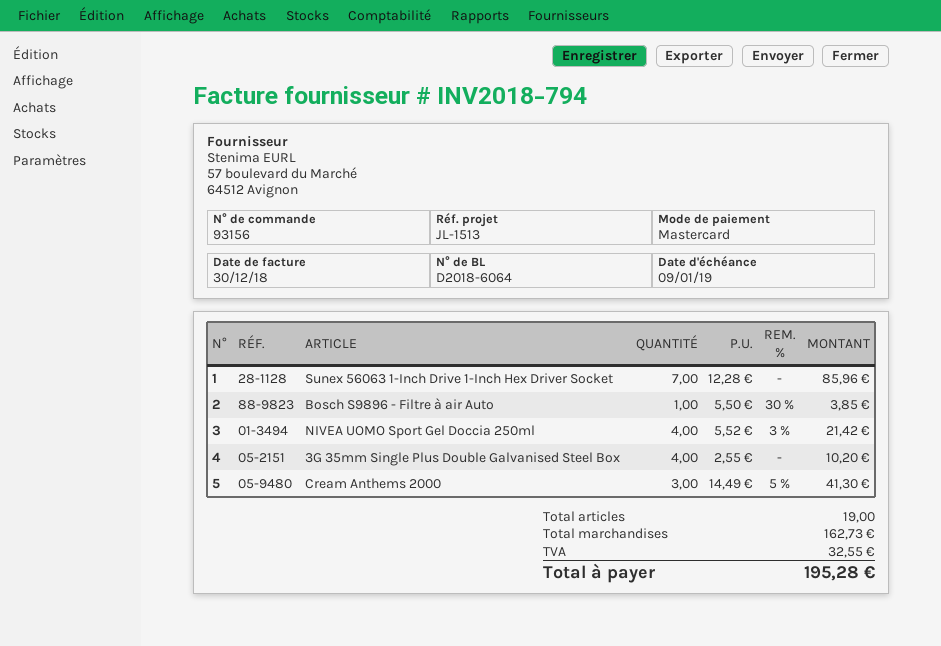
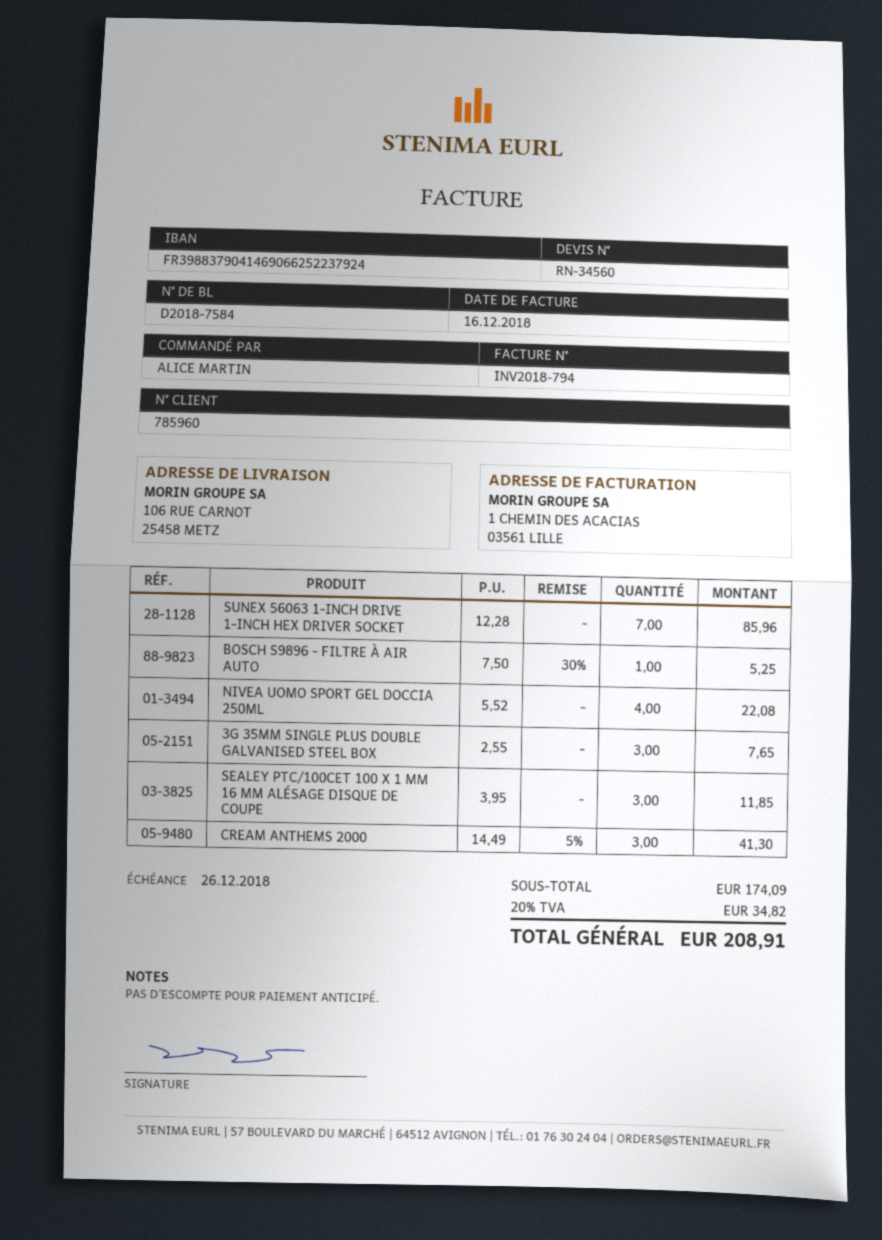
delivery note number: D2018-6064 -> D2018-7584
invoice date: 2018-12-30 -> 2018-12-16
due date: 2019-01-09 -> 2018-12-26
Bosch S9896 - Filtre à air Auto: 1 x 5.50 - 30% = 3.85 -> 1 x 7.50 - 30% = 5.25
NIVEA UOMO Sport Gel Doccia 250ml: 4 x 5.52 - 3% = 21.42 -> 4 x 5.52 = 22.08
3G 35mm Single Plus Double Galvanised Steel Box: 4 x 2.55 = 10.20 -> 3 x 2.55 = 7.65
SEALEY PTC/100CET 100 X 1 MM 16 MM ALÉSAGE DISQUE DE COUPE: none -> 3 x 3.95 = 11.85
subtotal: 162.73 -> 174.09
tax: 32.55 -> 34.82
total: 195.28 -> 208.91

